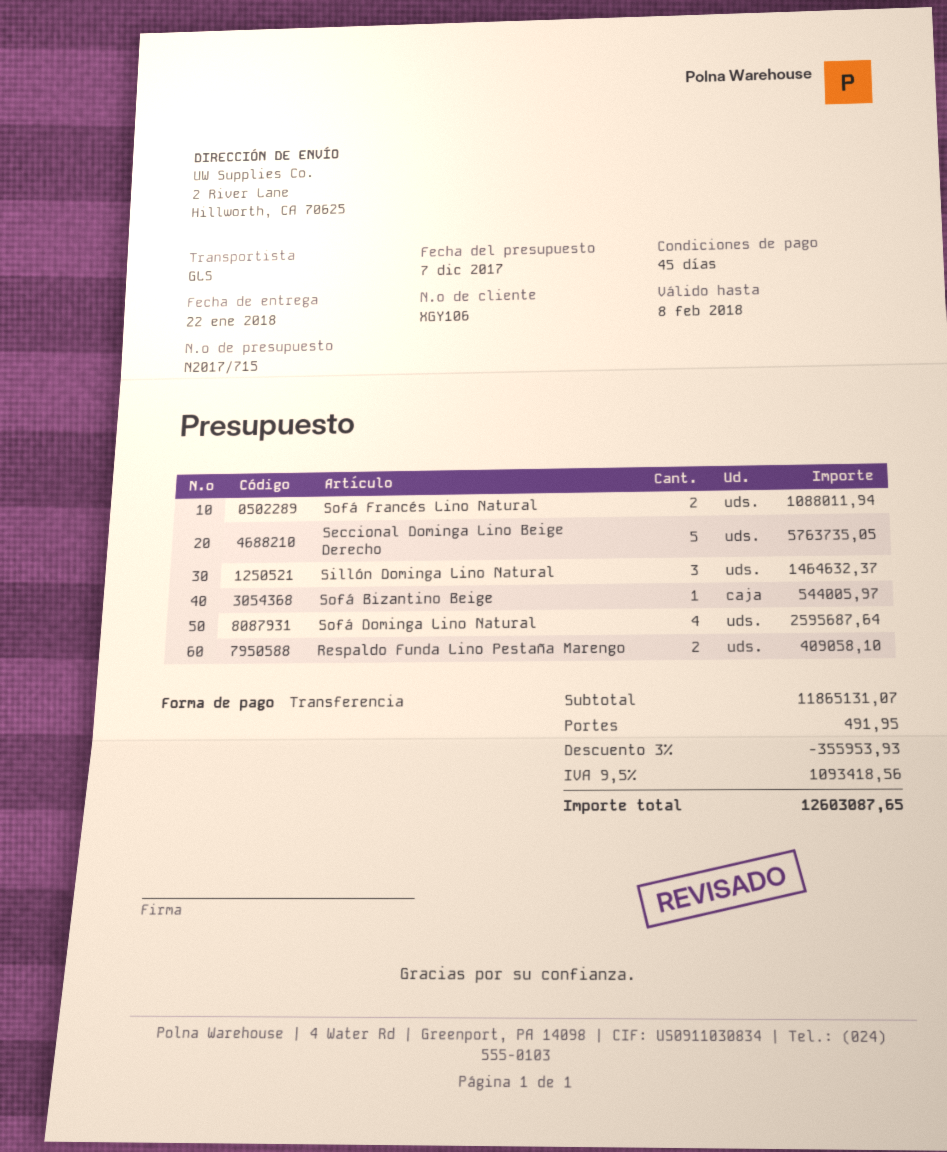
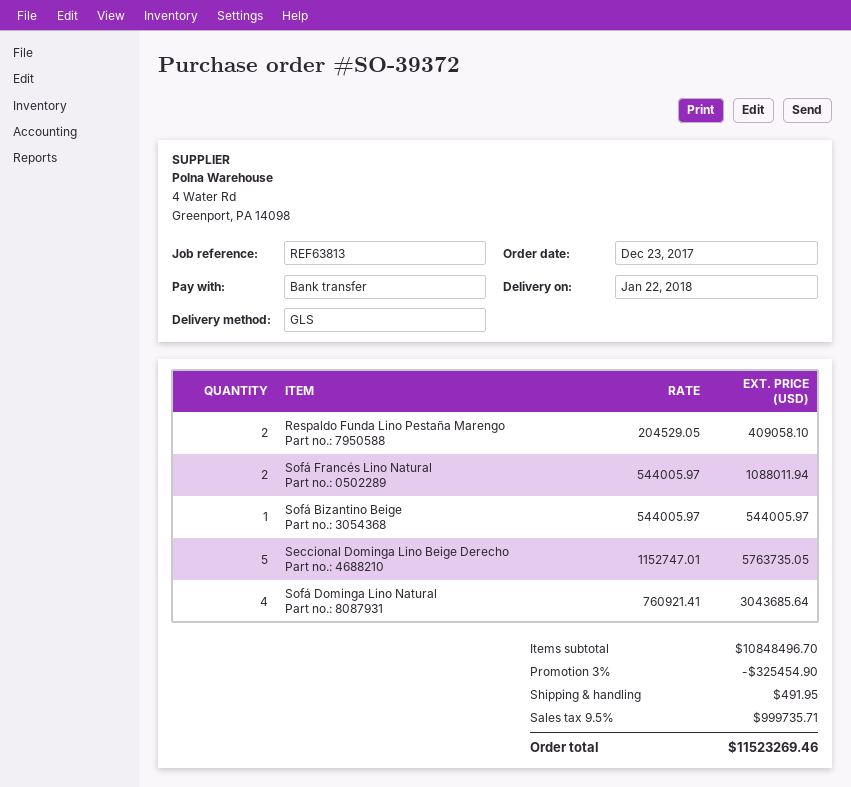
Sillón Dominga Lino Natural: 3 for 1464632.37 -> none
Sofá Dominga Lino Natural: 4 for 2595687.64 -> 4 for 3043685.64
subtotal: 11865131.07 -> 10848496.70
discount: 3% = 355953.93 -> 3% = 325454.90
tax: 9.5% = 1093418.56 -> 9.5% = 999735.71
total: 12603087.65 -> 11523269.46

